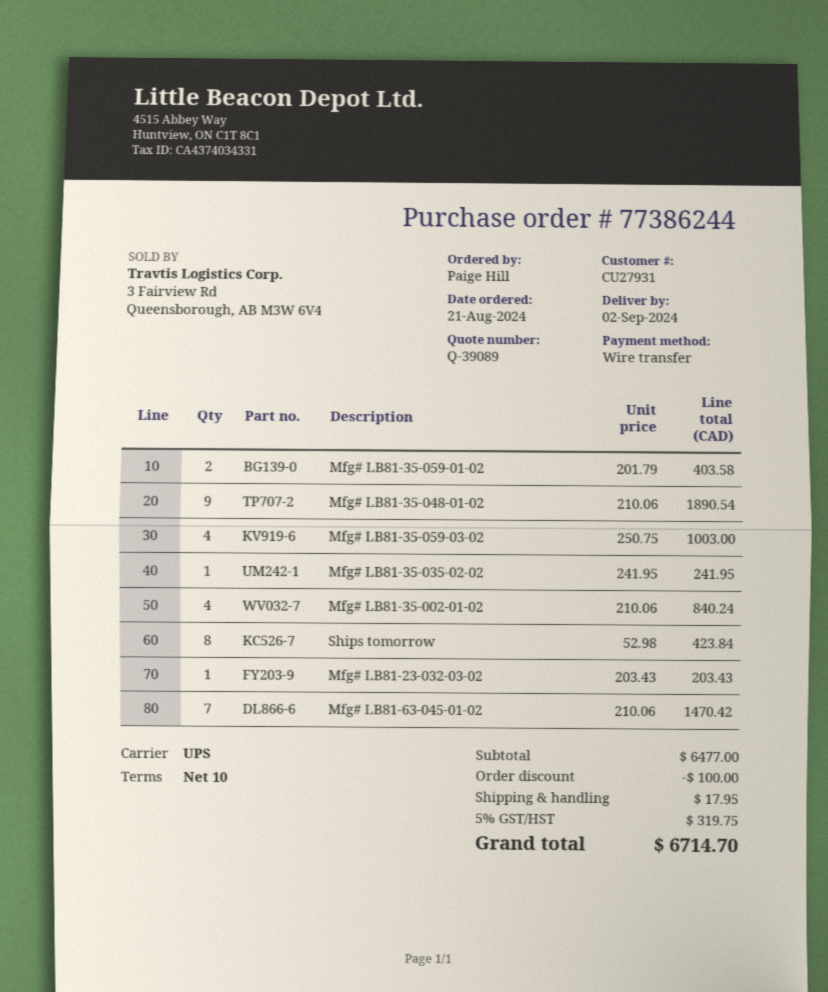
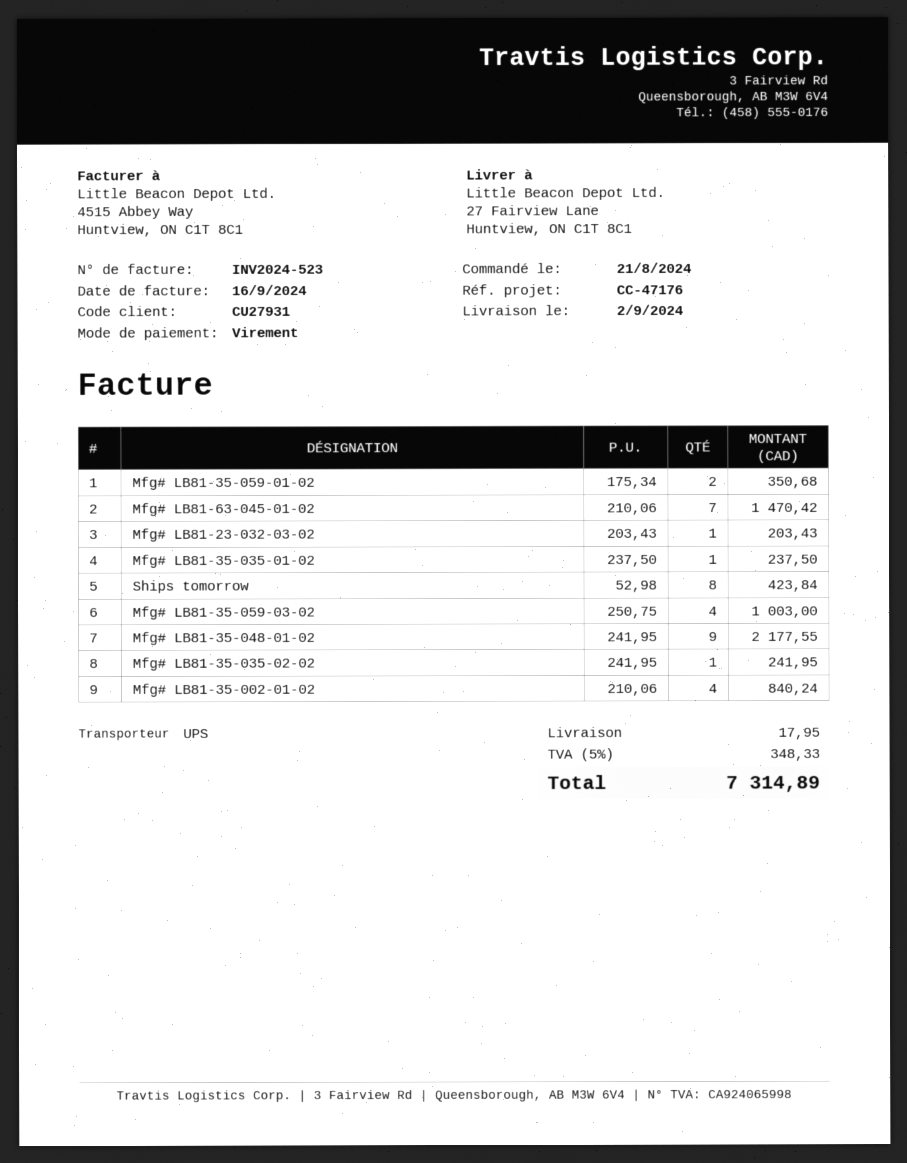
Mfg# LB81-35-059-01-02: 2 x 201.79 = 403.58 -> 2 x 175.34 = 350.68
Mfg# LB81-35-048-01-02: 9 x 210.06 = 1890.54 -> 9 x 241.95 = 2177.55
Mfg# LB81-35-035-01-02: none -> 1 x 237.50 = 237.50
discount: 100.00 -> none
tax: 5% = 319.75 -> 5% = 348.33
total: 6714.70 -> 7314.89

